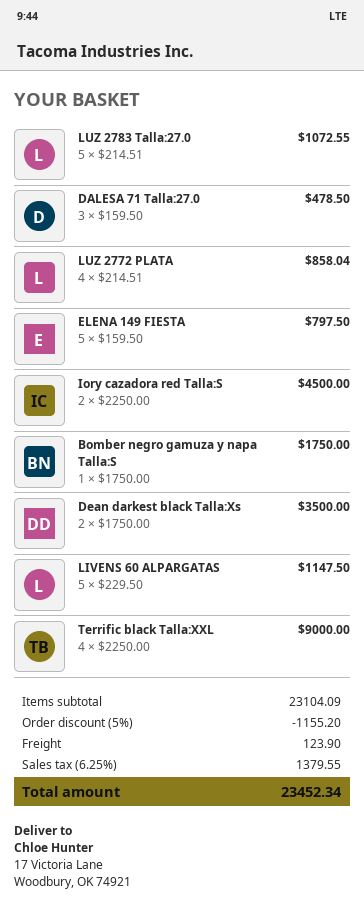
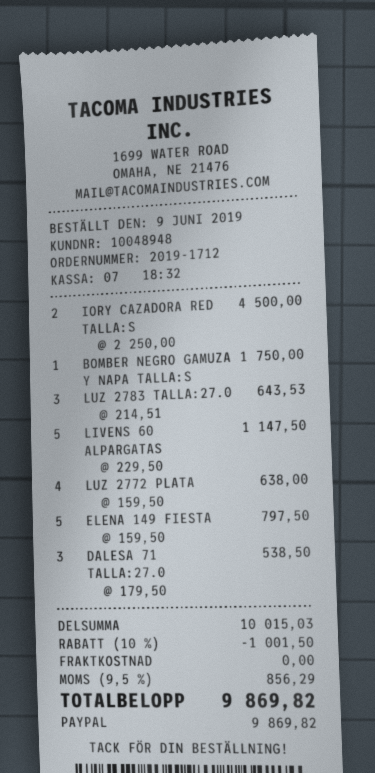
LUZ 2783 Talla:27.0: 5 x 214.51 = 1072.55 -> 3 x 214.51 = 643.53
DALESA 71 Talla:27.0: 3 x 159.50 = 478.50 -> 3 x 179.50 = 538.50
LUZ 2772 PLATA: 4 x 214.51 = 858.04 -> 4 x 159.50 = 638.00
Dean darkest black Talla:Xs: 2 x 1750.00 = 3500.00 -> none
Terrific black Talla:XXL: 4 x 2250.00 = 9000.00 -> none
subtotal: 23104.09 -> 10015.03
discount: 5% = 1155.20 -> 10% = 1001.50
shipping: 123.90 -> 0.00
tax: 6.25% = 1379.55 -> 9.5% = 856.29
total: 23452.34 -> 9869.82

